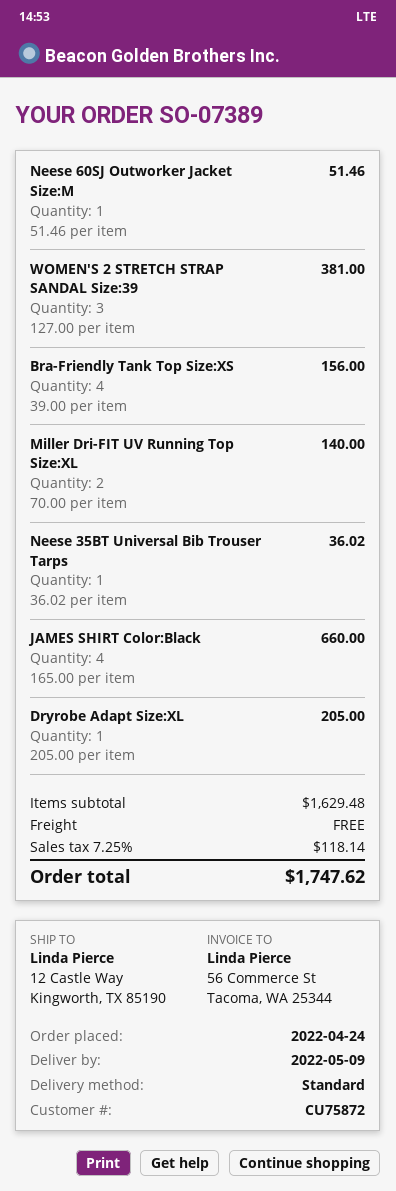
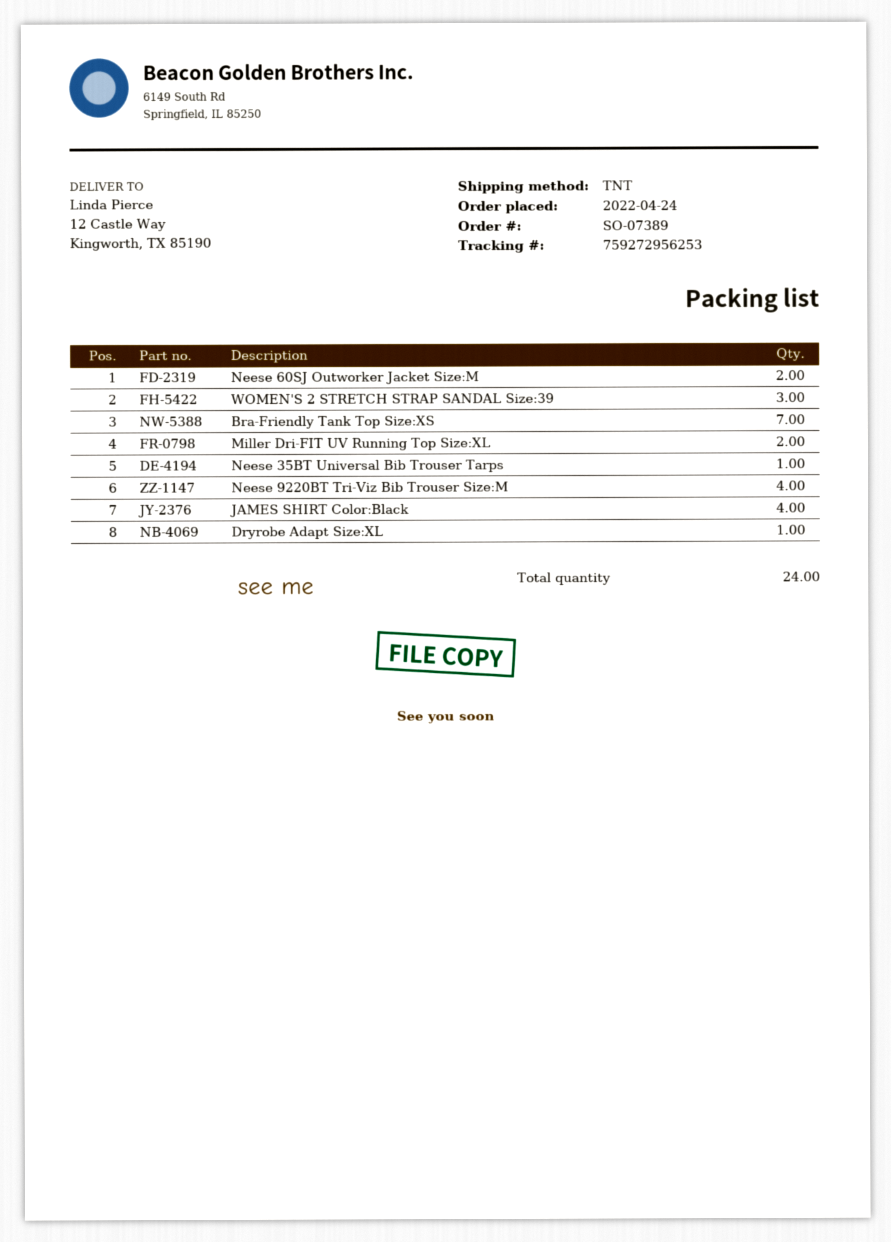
shipping method: standard -> TNT
Neese 60SJ Outworker Jacket Size:M: 1 -> 2
Bra-Friendly Tank Top Size:XS: 4 -> 7
Neese 9220BT Tri-Viz Bib Trouser Size:M: none -> 4

